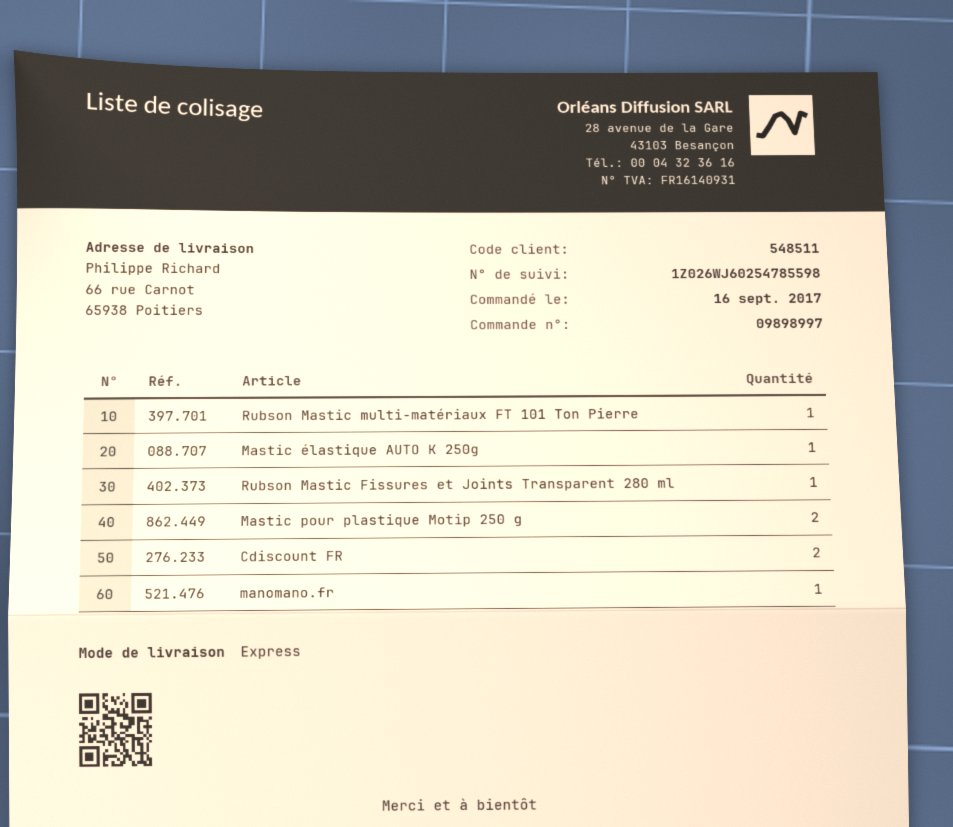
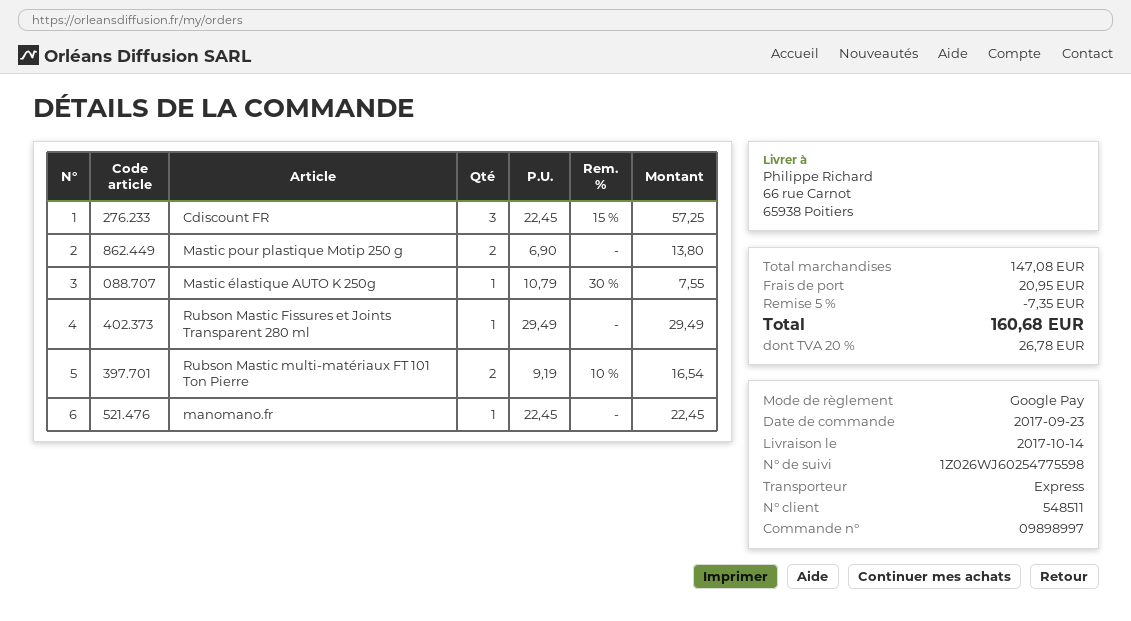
order date: 2017-09-16 -> 2017-09-23
tracking number: 1Z026WJ60254785598 -> 1Z026WJ60254775598
Rubson Mastic multi-matériaux FT 101 Ton Pierre: 1 -> 2
Cdiscount FR: 2 -> 3

